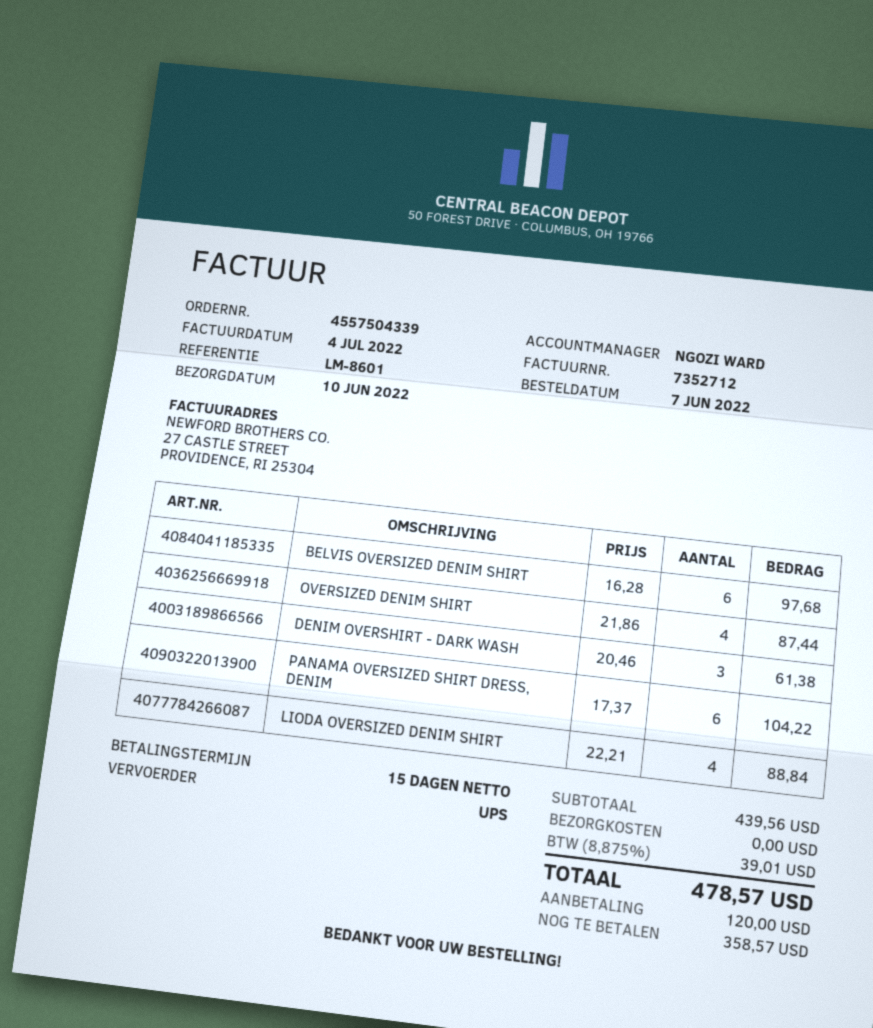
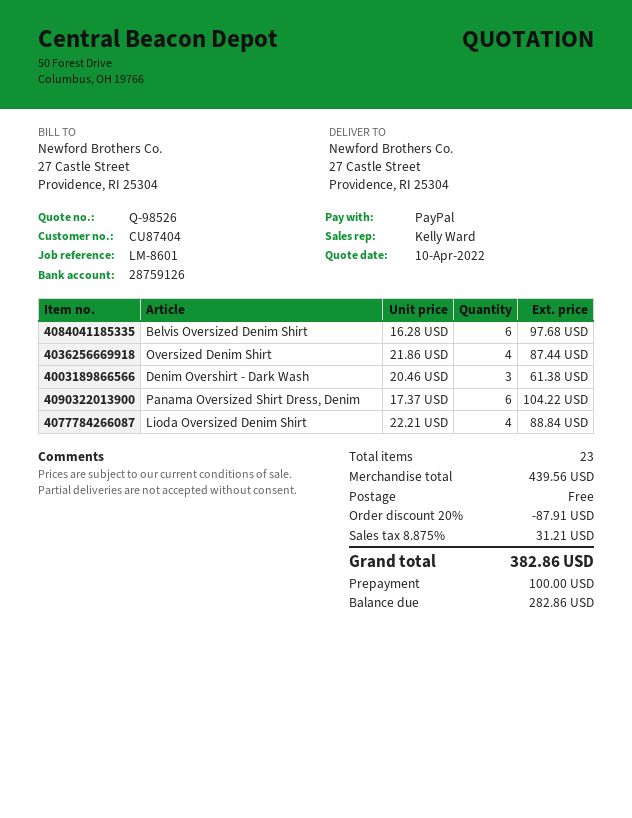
sales rep: NGOZI WARD -> Kelly Ward
discount: none -> 20% = 87.91
tax: 8.875% = 39.01 -> 8.875% = 31.21
total: 478.57 -> 382.86
deposit: 120.00 -> 100.00
balance: 358.57 -> 282.86

